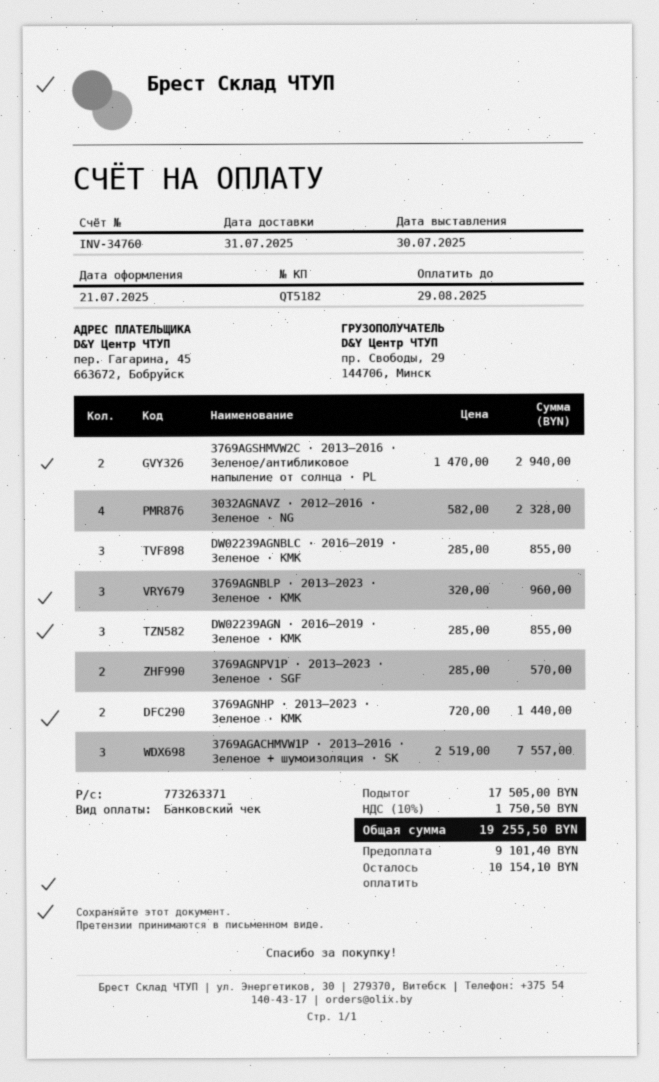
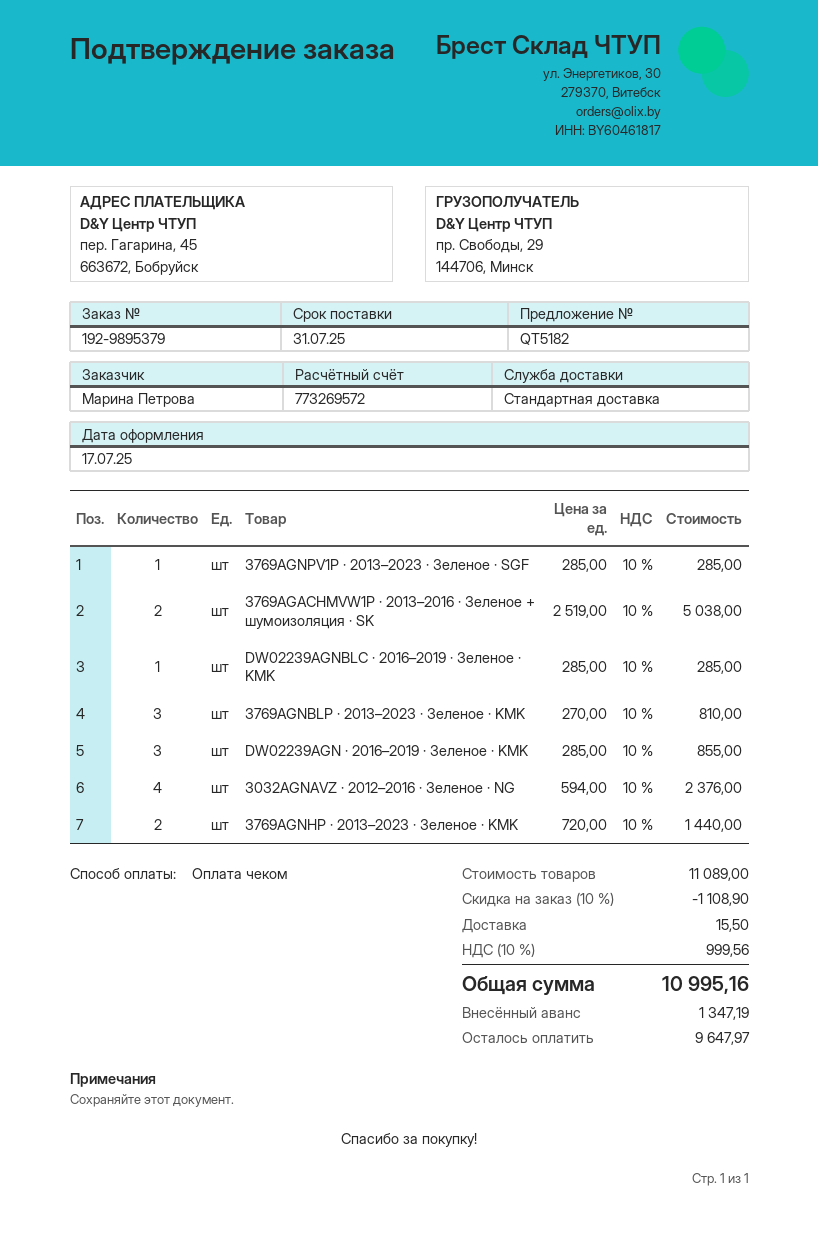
order date: 2025-07-21 -> 2025-07-17
bank account: 773263371 -> 773269572
3769AGSHMVW2C · 2013–2016 · Зеленое/антибликовое напыление от солнца · PL: 2 x 1470.00 = 2940.00 -> none
3032AGNAVZ · 2012–2016 · Зеленое · NG: 4 x 582.00 = 2328.00 -> 4 x 594.00 = 2376.00
DW02239AGNBLC · 2016–2019 · Зеленое · KMK: 3 x 285.00 = 855.00 -> 1 x 285.00 = 285.00
3769AGNBLP · 2013–2023 · Зеленое · KMK: 3 x 320.00 = 960.00 -> 3 x 270.00 = 810.00
3769AGNPV1P · 2013–2023 · Зеленое · SGF: 2 x 285.00 = 570.00 -> 1 x 285.00 = 285.00
3769AGACHMVW1P · 2013–2016 · Зеленое + шумоизоляция · SK: 3 x 2519.00 = 7557.00 -> 2 x 2519.00 = 5038.00
subtotal: 17505.00 -> 11089.00
discount: none -> 10% = 1108.90
shipping: none -> 15.50
tax: 10% = 1750.50 -> 10% = 999.56
total: 19255.50 -> 10995.16
deposit: 9101.40 -> 1347.19
balance: 10154.10 -> 9647.97

